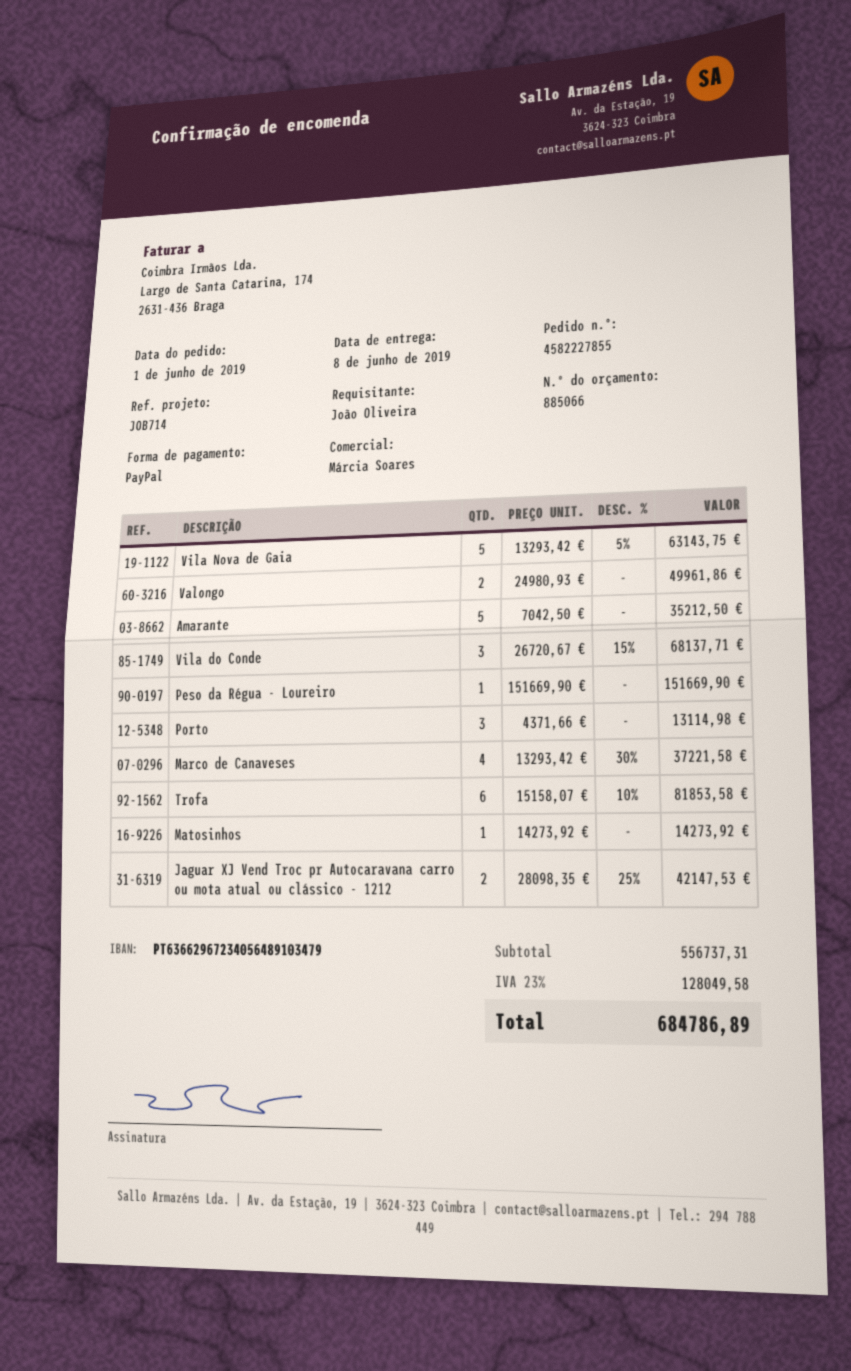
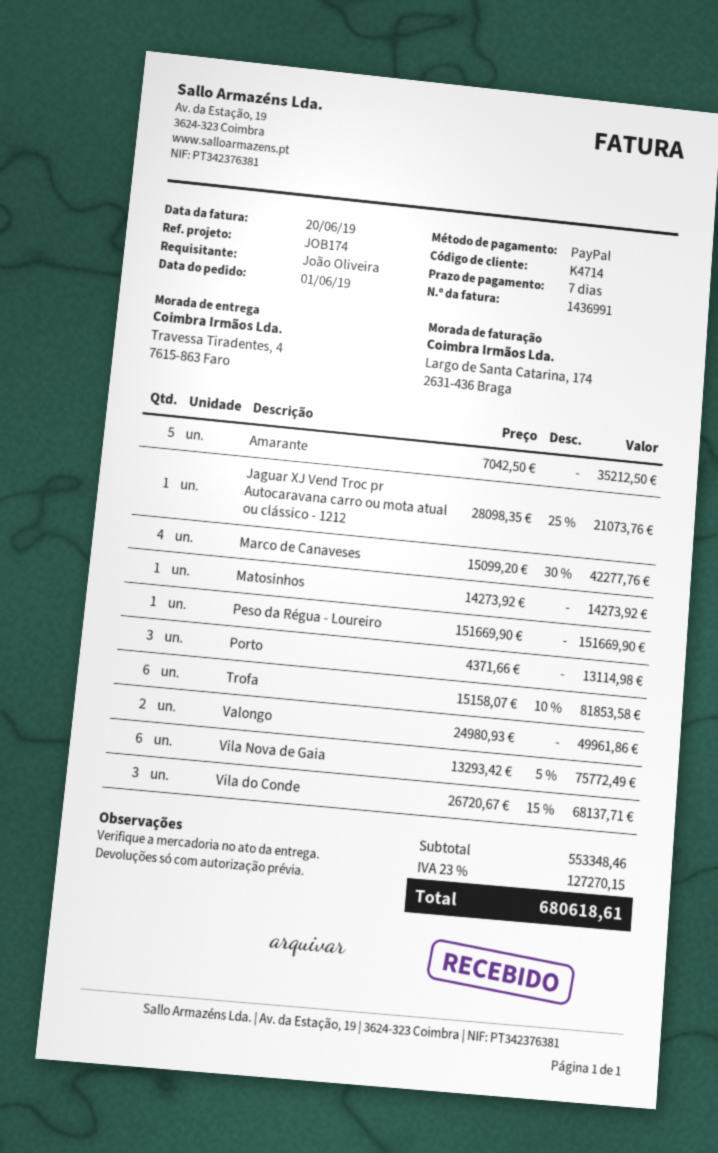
reference: JOB714 -> JOB174
Vila Nova de Gaia: 5 x 13293.42 - 5% = 63143.75 -> 6 x 13293.42 - 5% = 75772.49
Marco de Canaveses: 4 x 13293.42 - 30% = 37221.58 -> 4 x 15099.20 - 30% = 42277.76
Jaguar XJ Vend Troc pr Autocaravana carro ou mota atual ou clássico - 1212: 2 x 28098.35 - 25% = 42147.53 -> 1 x 28098.35 - 25% = 21073.76
subtotal: 556737.31 -> 553348.46
tax: 23% = 128049.58 -> 23% = 127270.15
total: 684786.89 -> 680618.61

